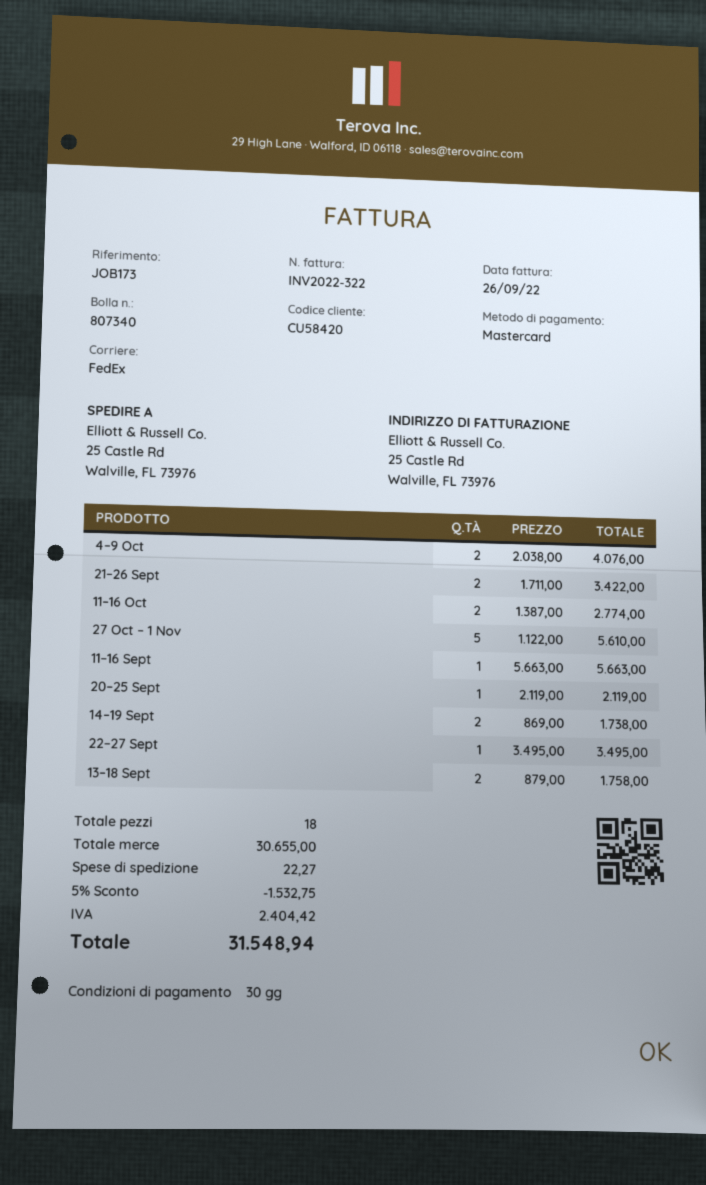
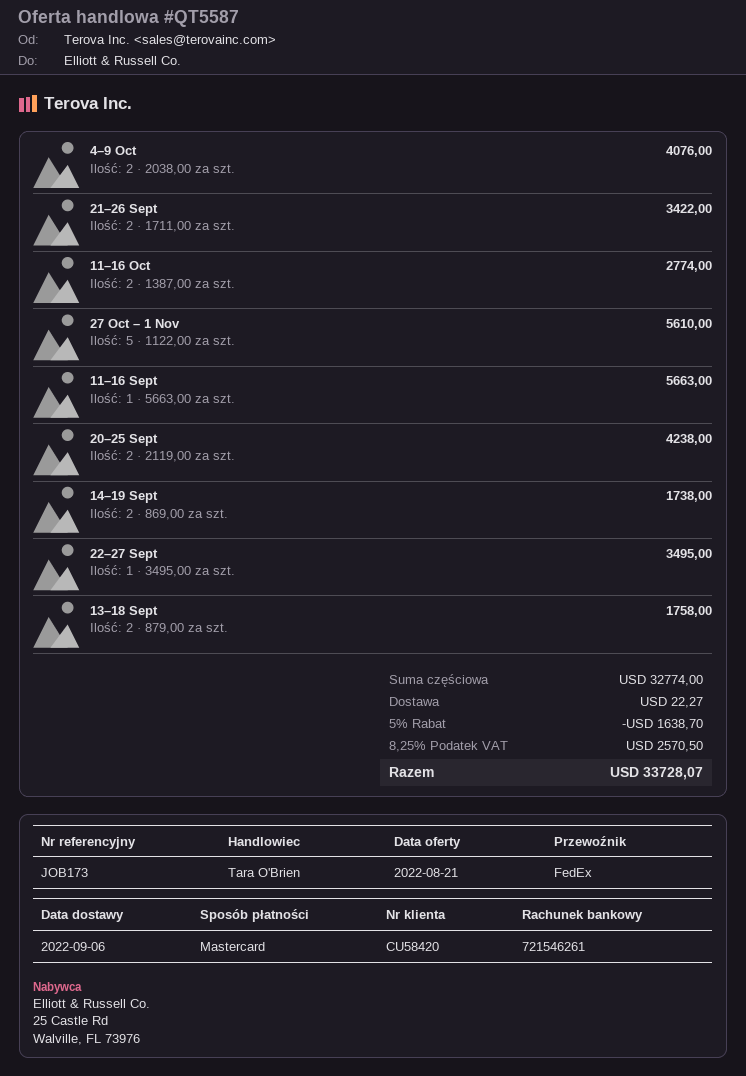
20–25 Sept: 1 x 2119.00 = 2119.00 -> 2 x 2119.00 = 4238.00
subtotal: 30655.00 -> 32774.00
discount: 5% = 1532.75 -> 5% = 1638.70
tax: 2404.42 -> 2570.50
total: 31548.94 -> 33728.07

